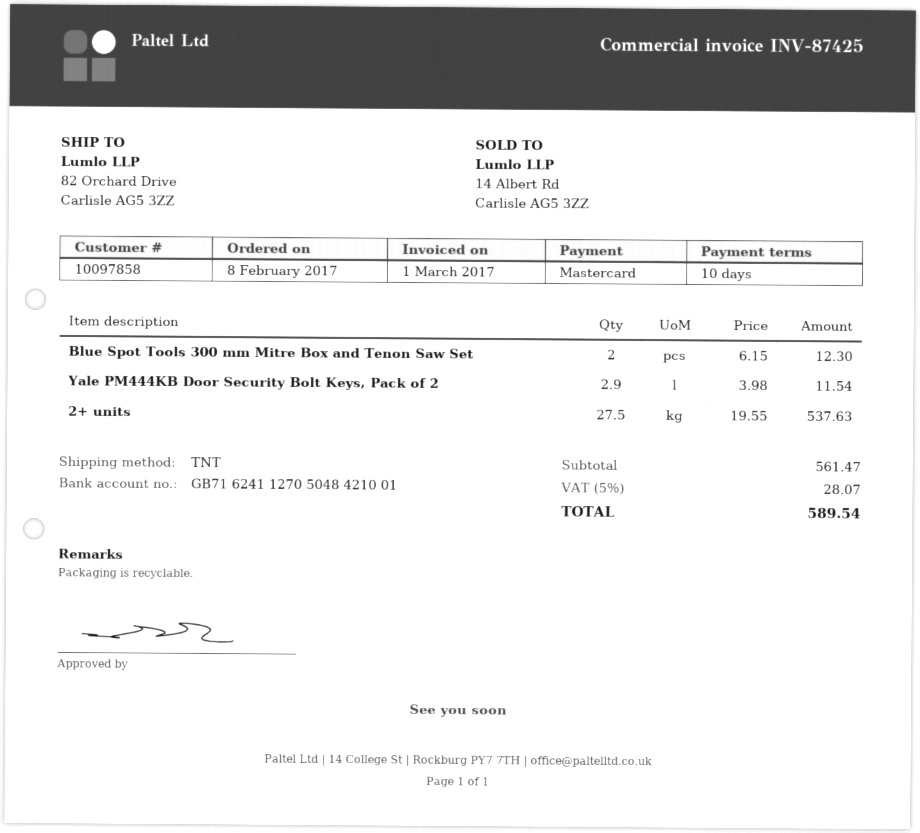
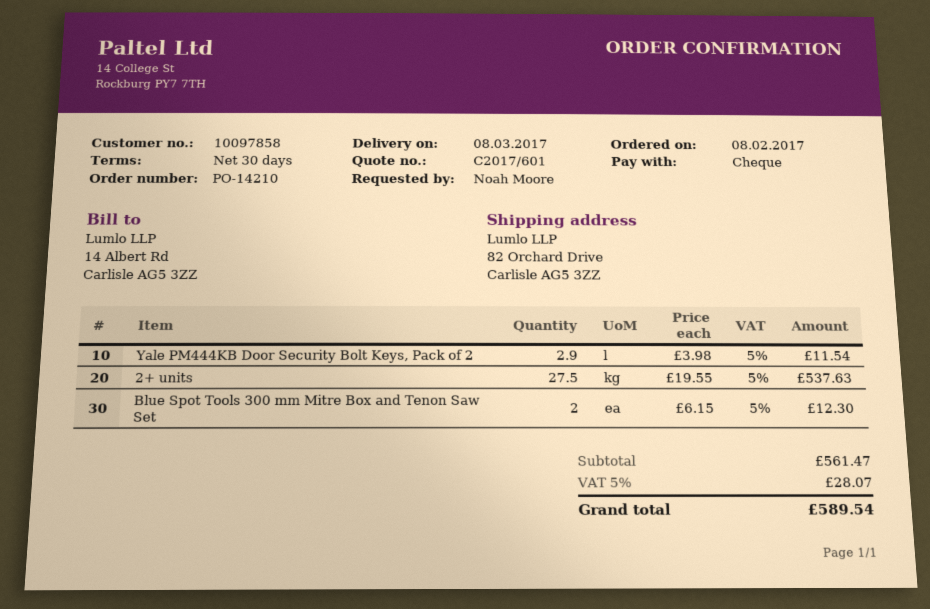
payment terms: 10 days -> 30 days
payment method: Mastercard -> cheque

